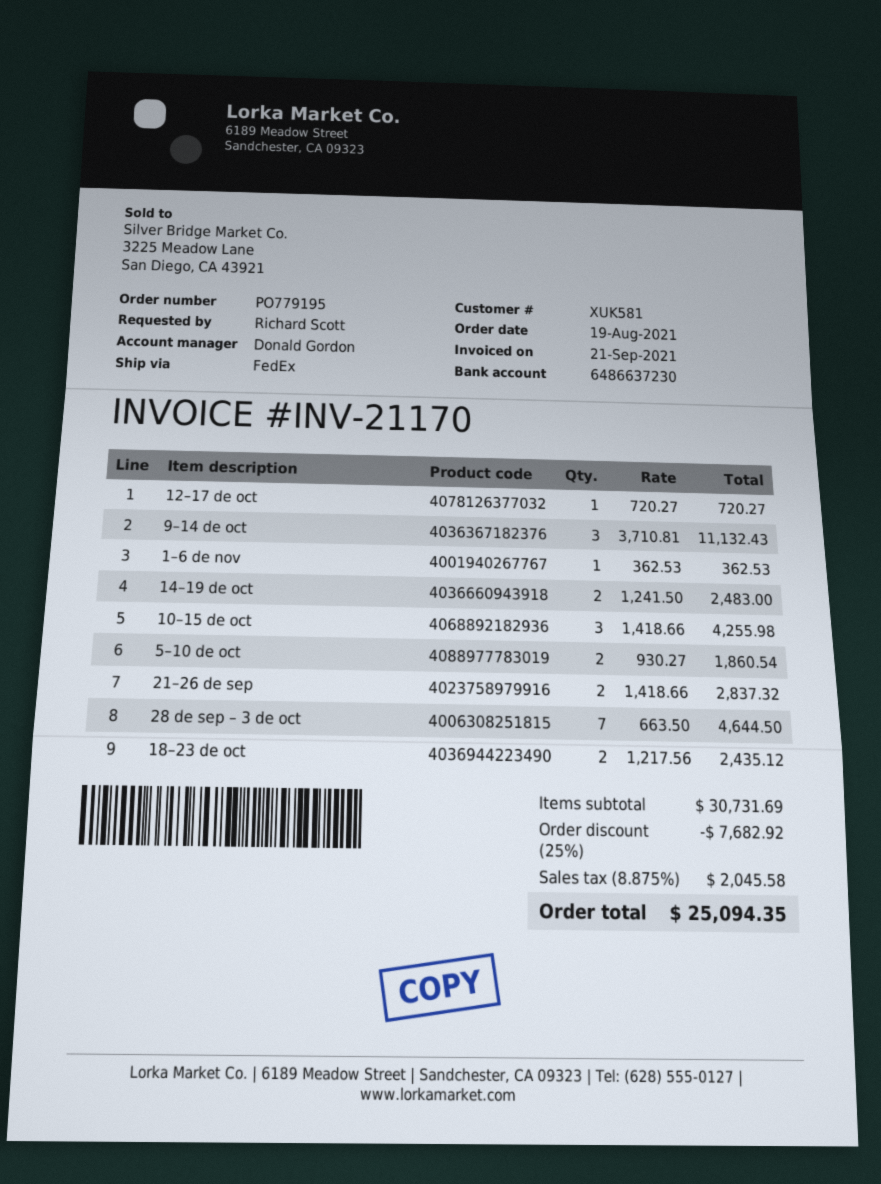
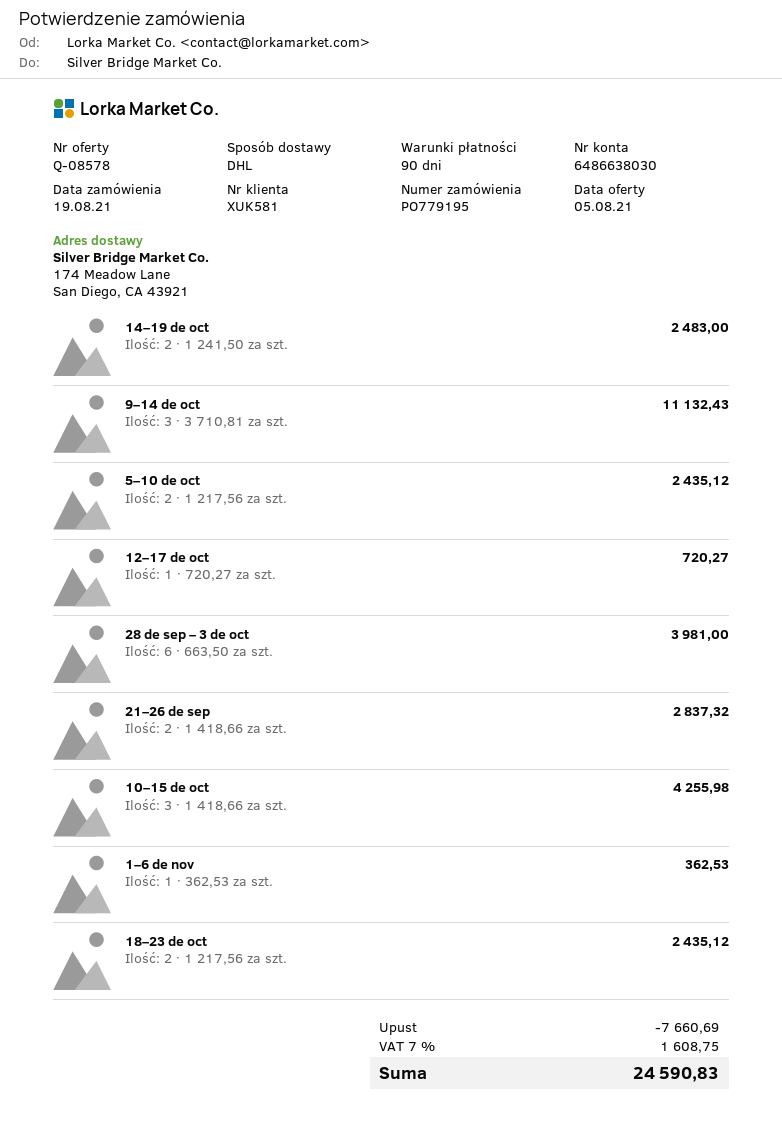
bank account: 6486637230 -> 6486638030
shipping method: FedEx -> DHL
5–10 de oct: 2 x 930.27 = 1860.54 -> 2 x 1217.56 = 2435.12
28 de sep – 3 de oct: 7 x 663.50 = 4644.50 -> 6 x 663.50 = 3981.00
discount: 7682.92 -> 7660.69
tax: 8.875% = 2045.58 -> 7% = 1608.75
total: 25094.35 -> 24590.83

